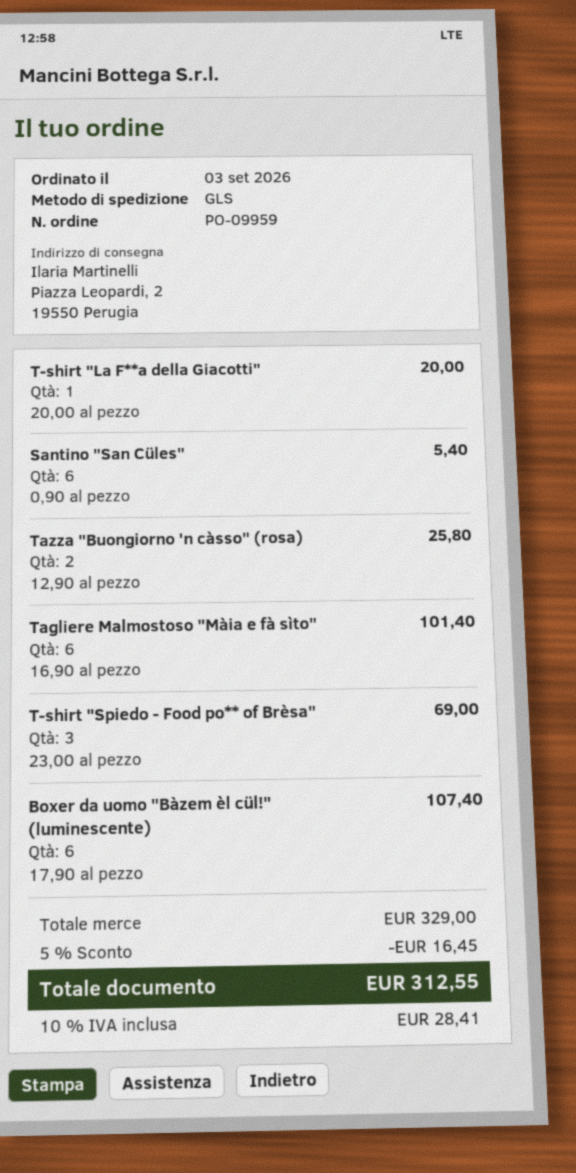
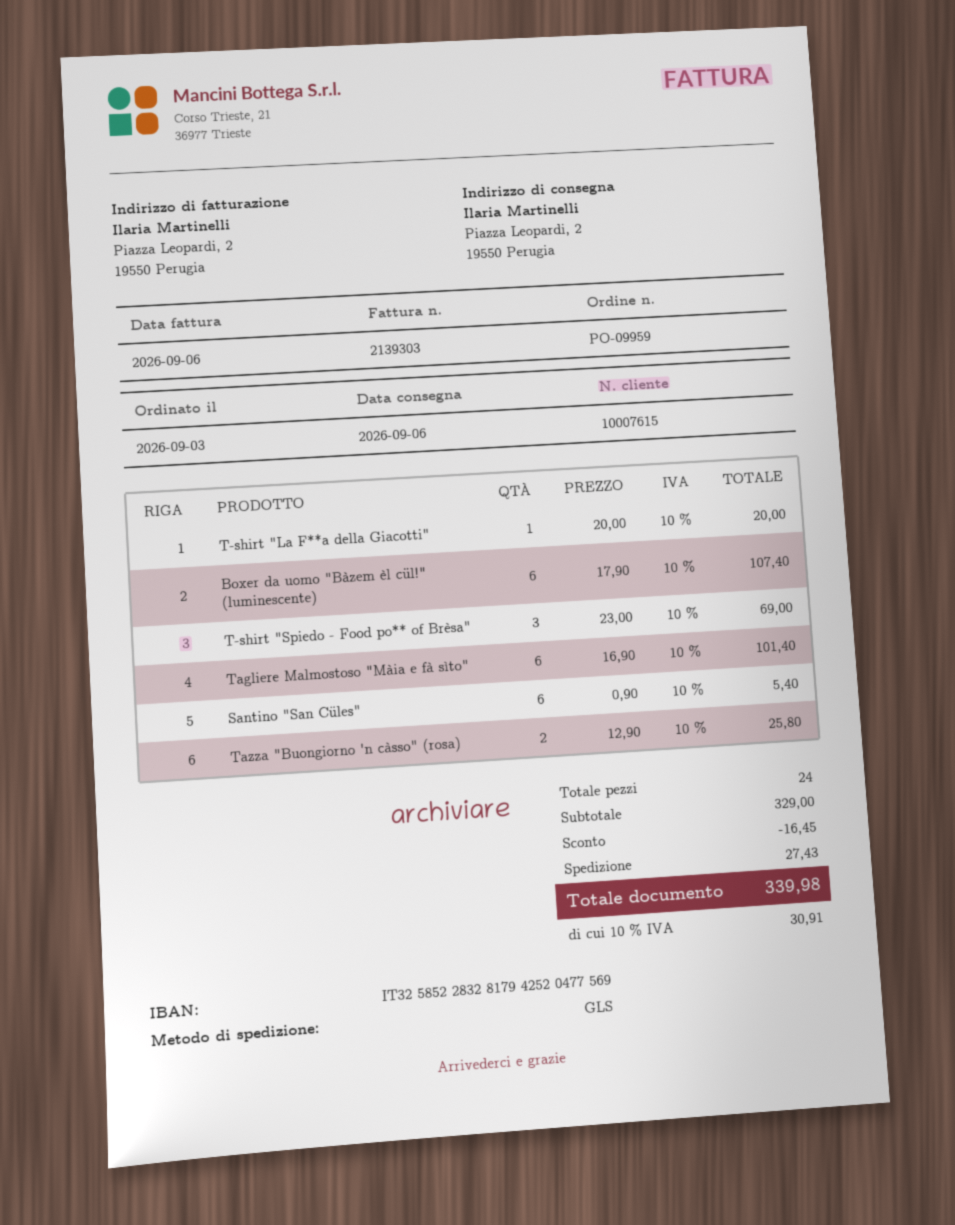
shipping: none -> 27.43
tax: 10% = 28.41 -> 10% = 30.91
total: 312.55 -> 339.98

